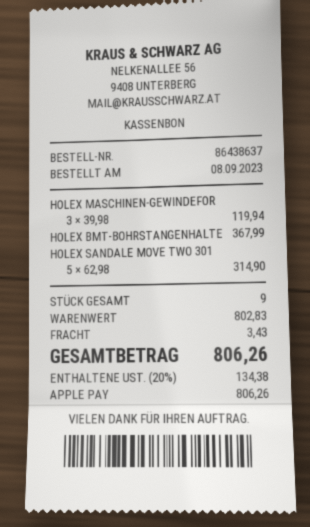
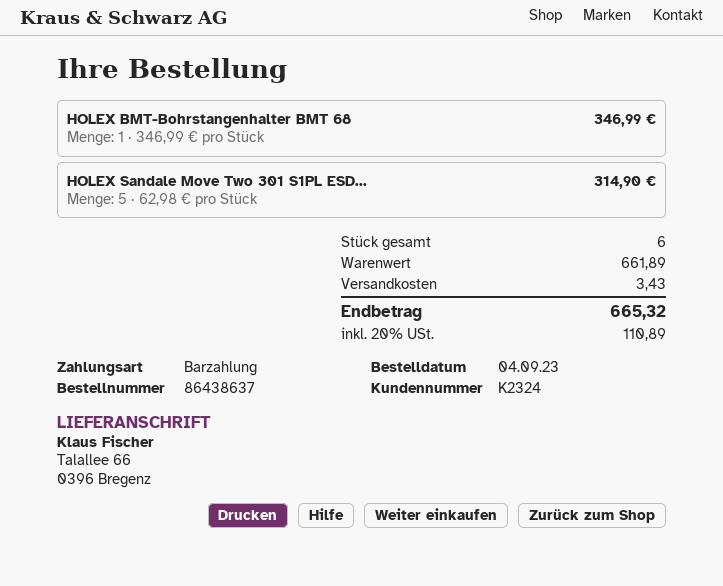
order date: 2023-09-08 -> 2023-09-04
payment method: Apple Pay -> cash
HOLEX MASCHINEN-GEWINDEFOR: 3 x 39.98 = 119.94 -> none
HOLEX BMT-BOHRSTANGENHALTE: 1 x 367.99 = 367.99 -> 1 x 346.99 = 346.99
total quantity: 9 -> 6
subtotal: 802.83 -> 661.89
tax: 20% = 134.38 -> 20% = 110.89
total: 806.26 -> 665.32

